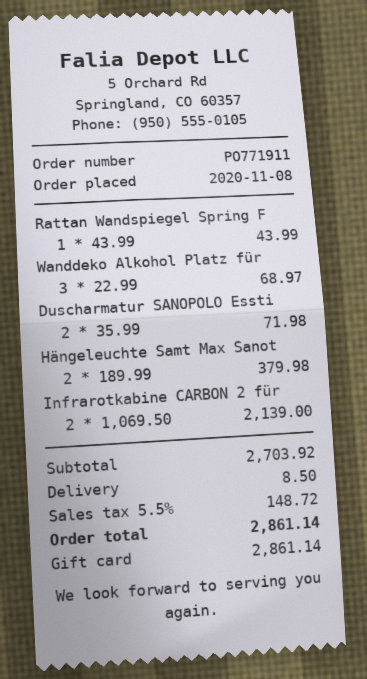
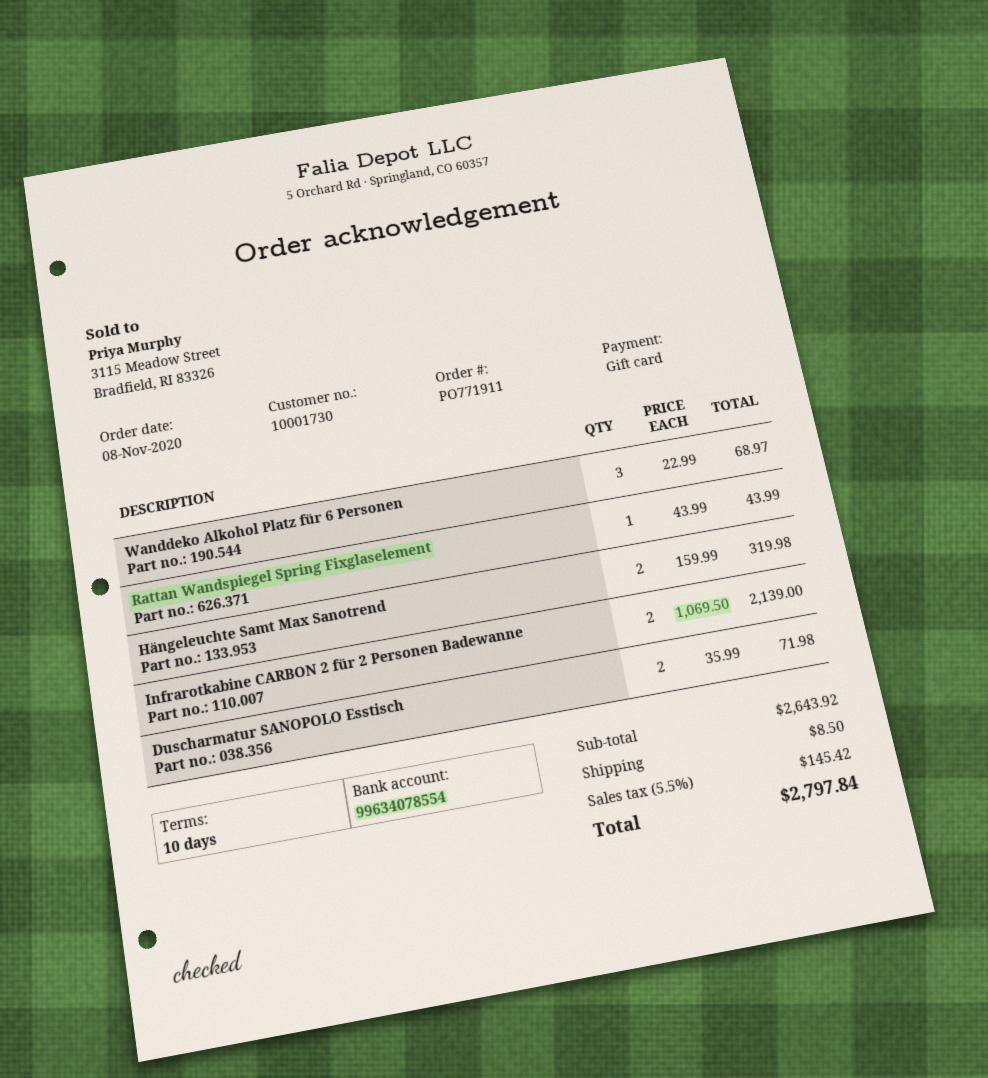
Hängeleuchte Samt Max Sanot: 2 x 189.99 = 379.98 -> 2 x 159.99 = 319.98
subtotal: 2703.92 -> 2643.92
tax: 5.5% = 148.72 -> 5.5% = 145.42
total: 2861.14 -> 2797.84

